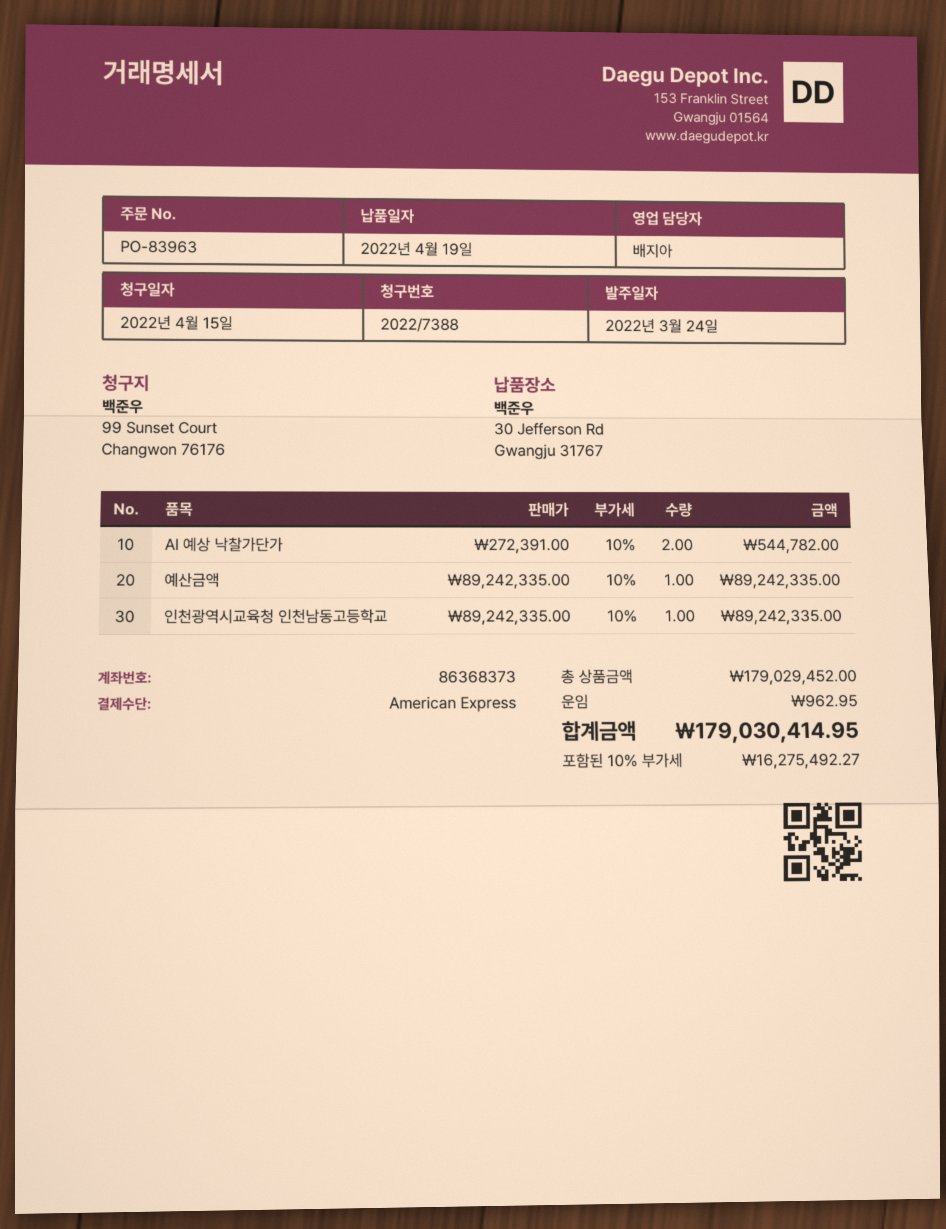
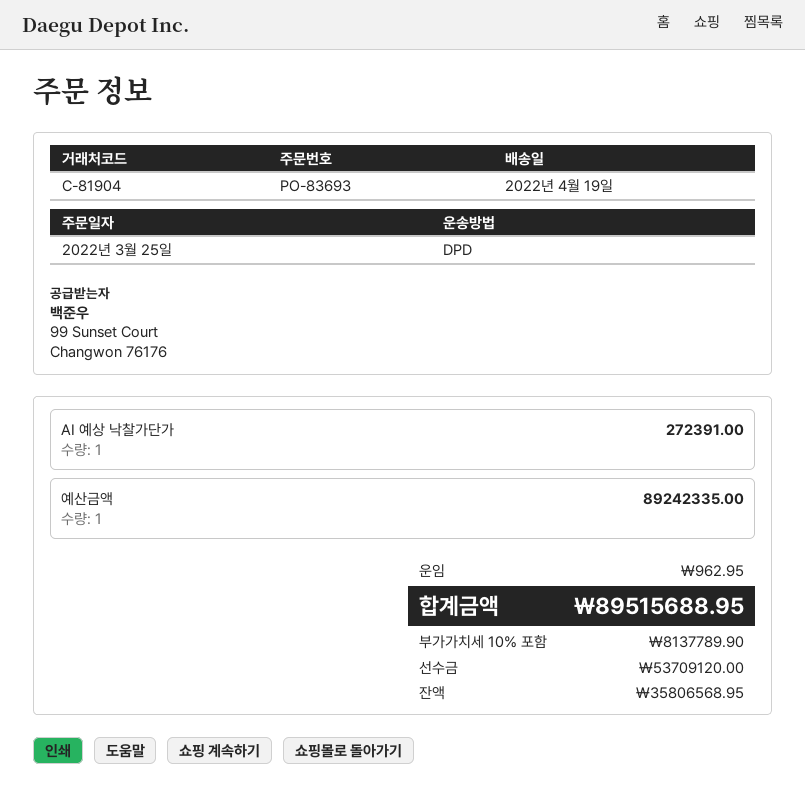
order number: PO-83963 -> PO-83693
order date: 2022-03-24 -> 2022-03-25
AI 예상 낙찰가단가: 2 for 544782.00 -> 1 for 272391.00
인천광역시교육청 인천남동고등학교: 1 for 89242335.00 -> none
tax: 10% = 16275492.27 -> 10% = 8137789.90
total: 179030414.95 -> 89515688.95

